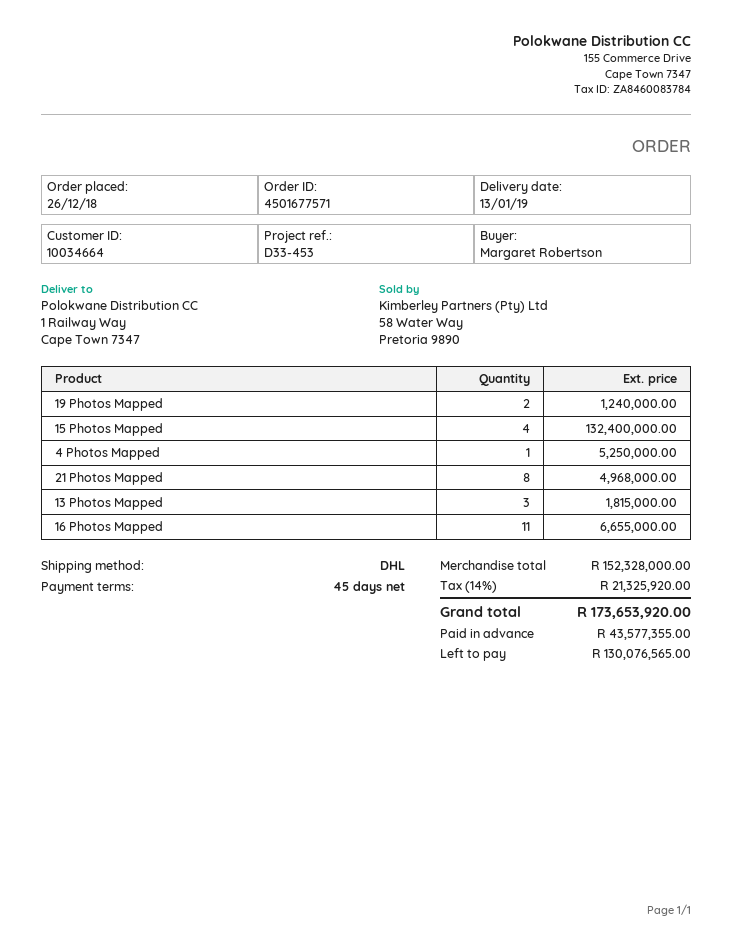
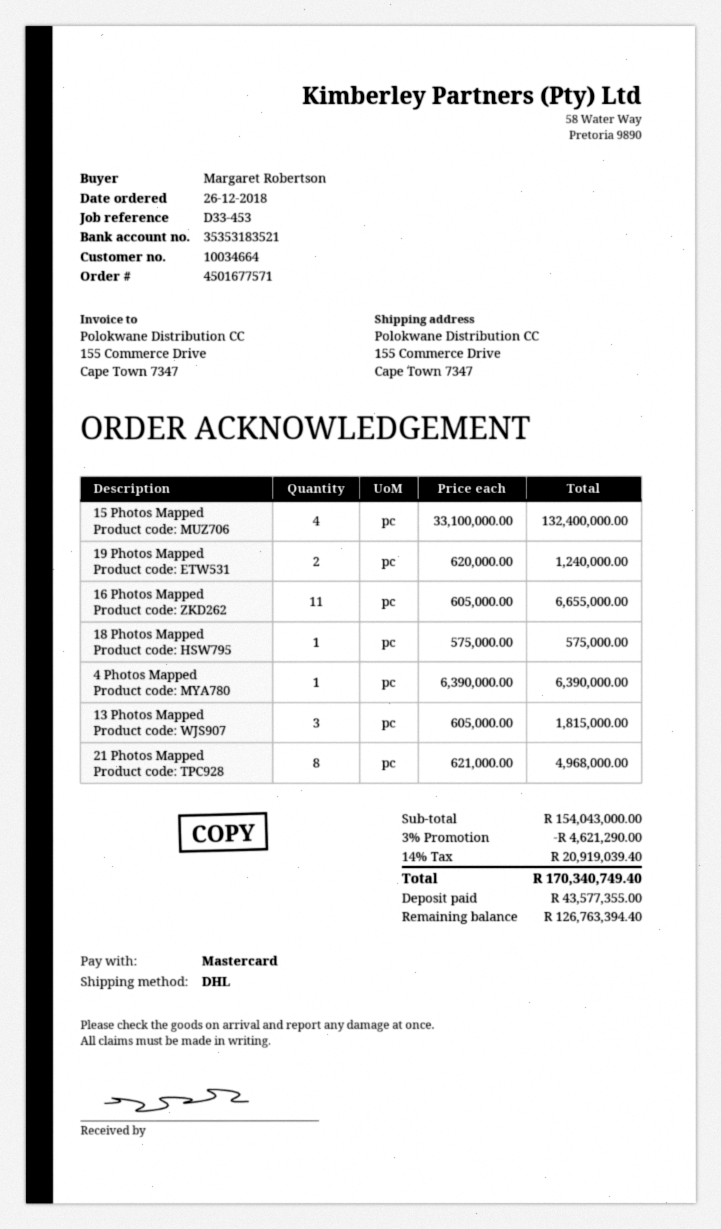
ship to: 1 Railway Way, Cape Town 7347 -> 155 Commerce Drive, Cape Town 7347
4 Photos Mapped: 1 for 5250000.00 -> 1 for 6390000.00
18 Photos Mapped: none -> 1 for 575000.00
subtotal: 152328000.00 -> 154043000.00
discount: none -> 3% = 4621290.00
tax: 14% = 21325920.00 -> 14% = 20919039.40
total: 173653920.00 -> 170340749.40
balance: 130076565.00 -> 126763394.40

